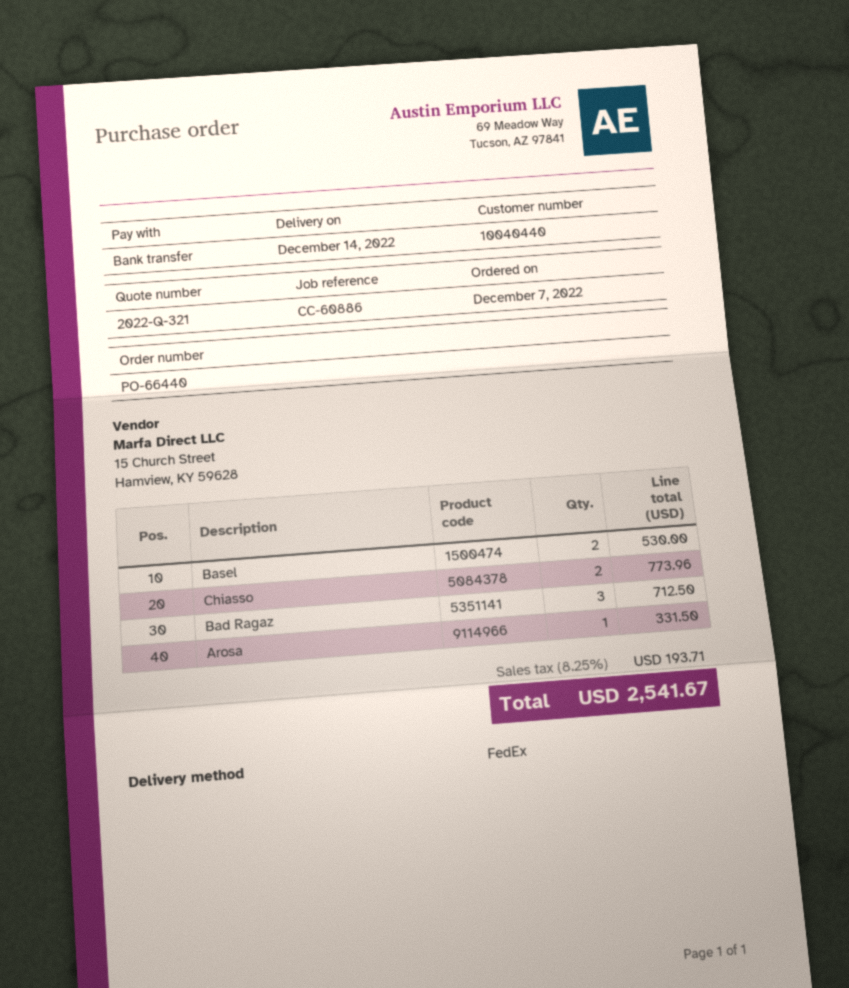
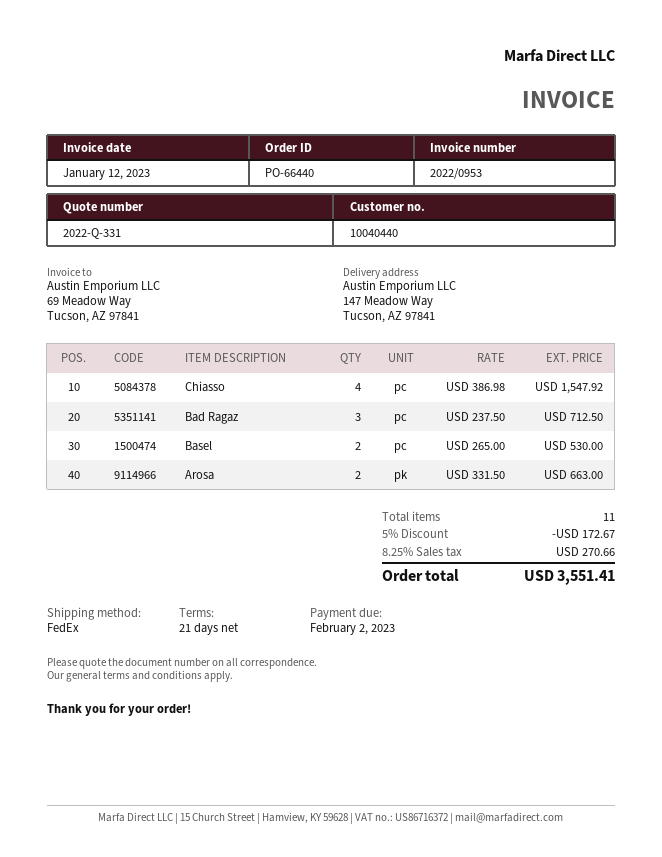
quote number: 2022-Q-321 -> 2022-Q-331
Chiasso: 2 for 773.96 -> 4 for 1547.92
Arosa: 1 for 331.50 -> 2 for 663.00
discount: none -> 5% = 172.67
tax: 8.25% = 193.71 -> 8.25% = 270.66
total: 2541.67 -> 3551.41

